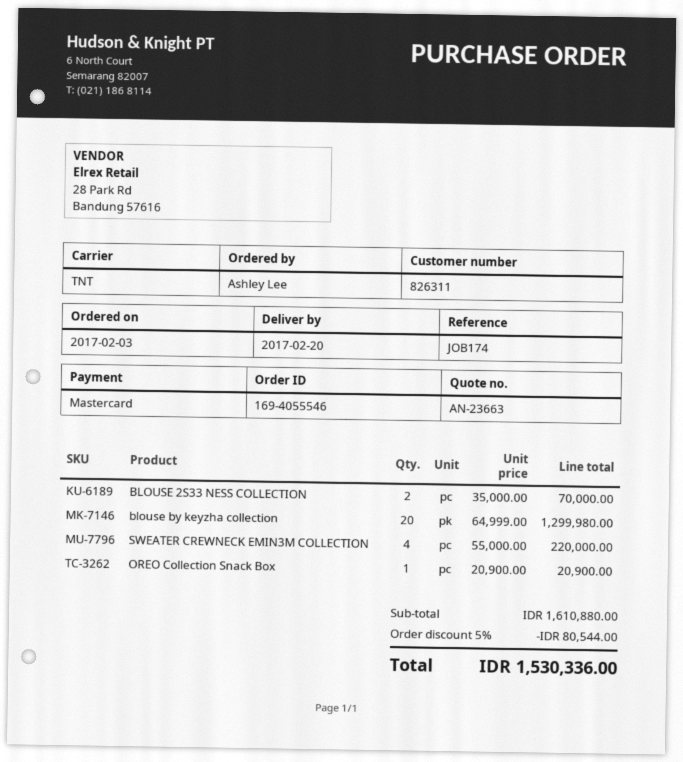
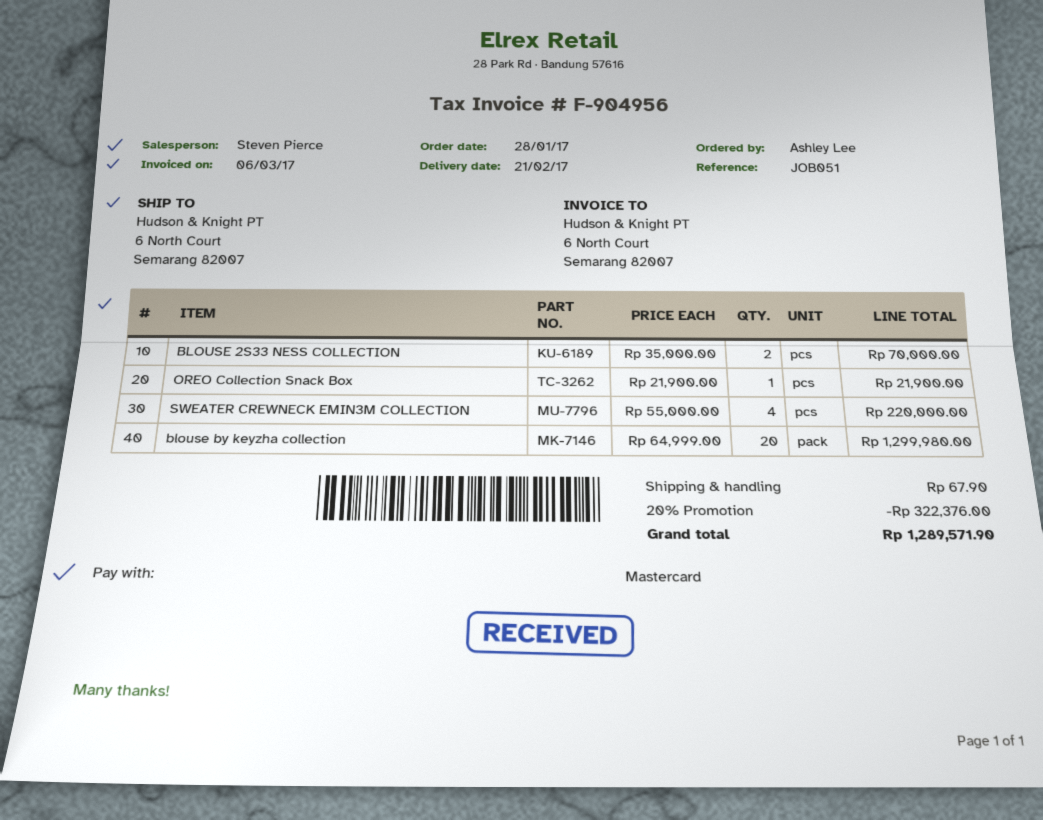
order date: 2017-02-03 -> 2017-01-28
delivery date: 2017-02-20 -> 2017-02-21
reference: JOB174 -> JOB051
OREO Collection Snack Box: 1 x 20900.00 = 20900.00 -> 1 x 21900.00 = 21900.00
discount: 5% = 80544.00 -> 20% = 322376.00
shipping: none -> 67.90
total: 1530336.00 -> 1289571.90

